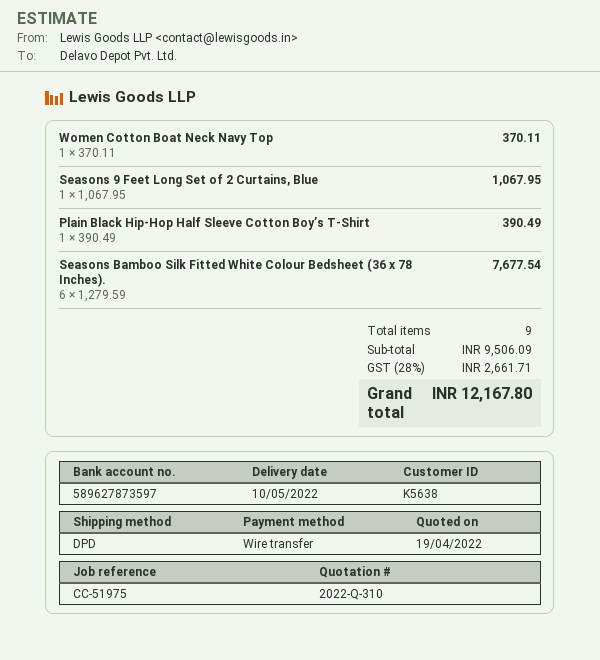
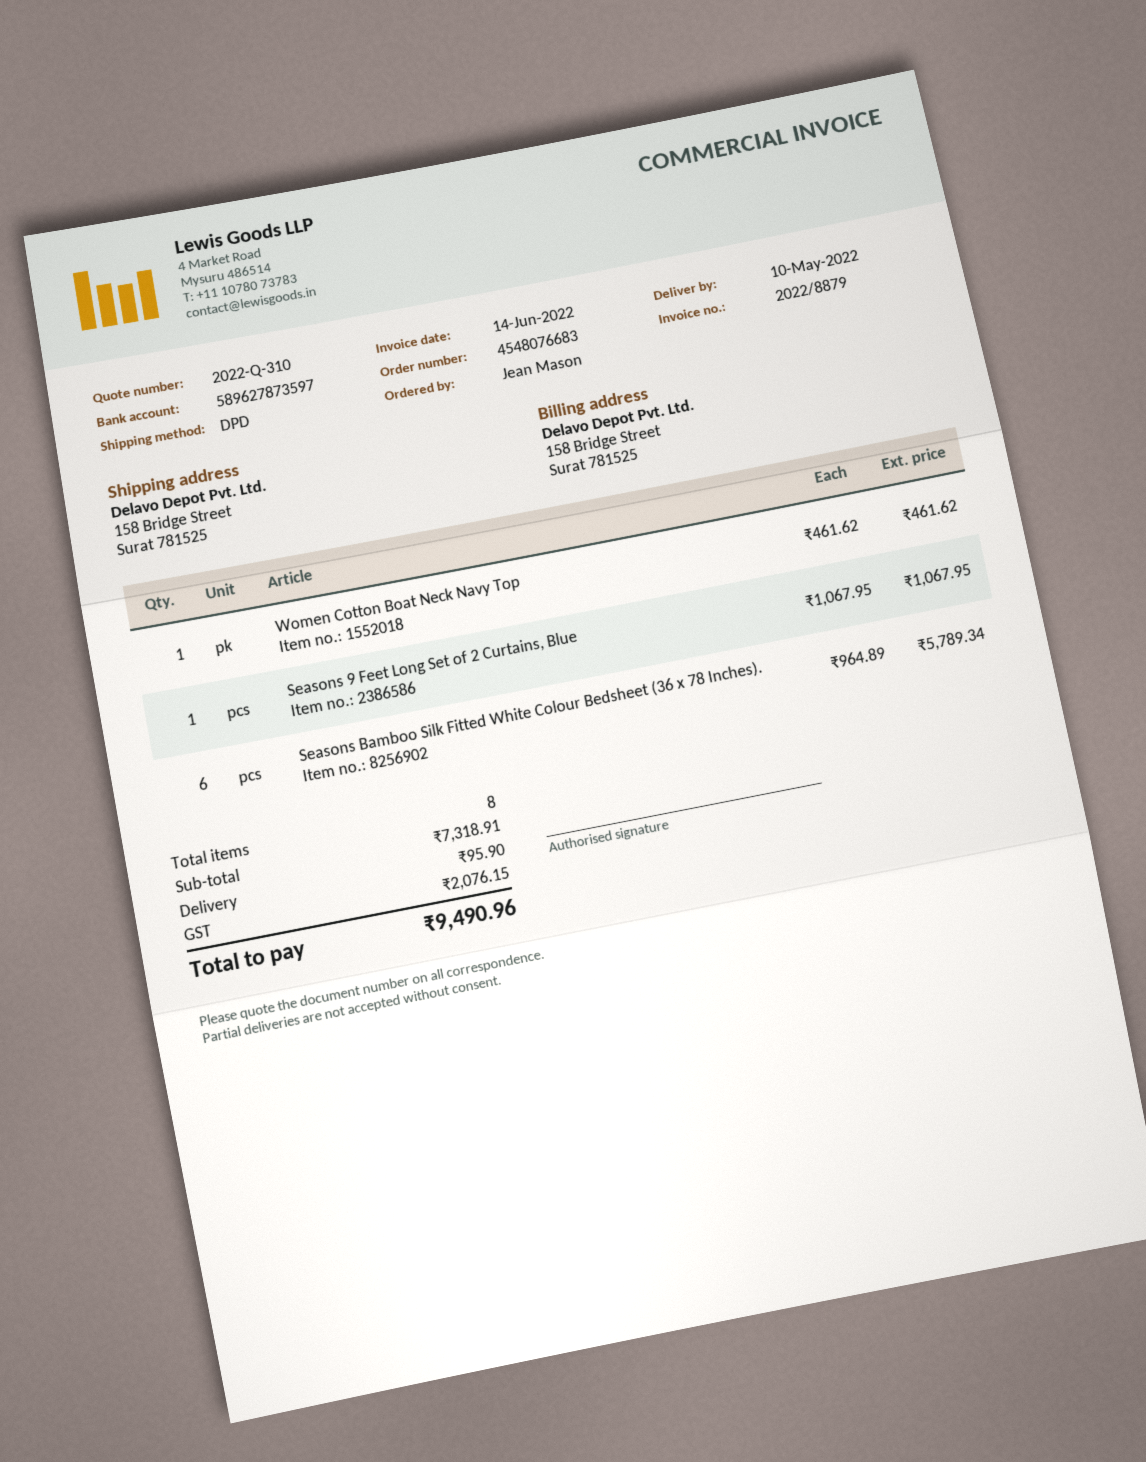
Women Cotton Boat Neck Navy Top: 1 x 370.11 = 370.11 -> 1 x 461.62 = 461.62
Plain Black Hip-Hop Half Sleeve Cotton Boy’s T-Shirt: 1 x 390.49 = 390.49 -> none
Seasons Bamboo Silk Fitted White Colour Bedsheet (36 x 78 Inches).: 6 x 1279.59 = 7677.54 -> 6 x 964.89 = 5789.34
total quantity: 9 -> 8
subtotal: 9506.09 -> 7318.91
shipping: none -> 95.90
tax: 2661.71 -> 2076.15
total: 12167.80 -> 9490.96

